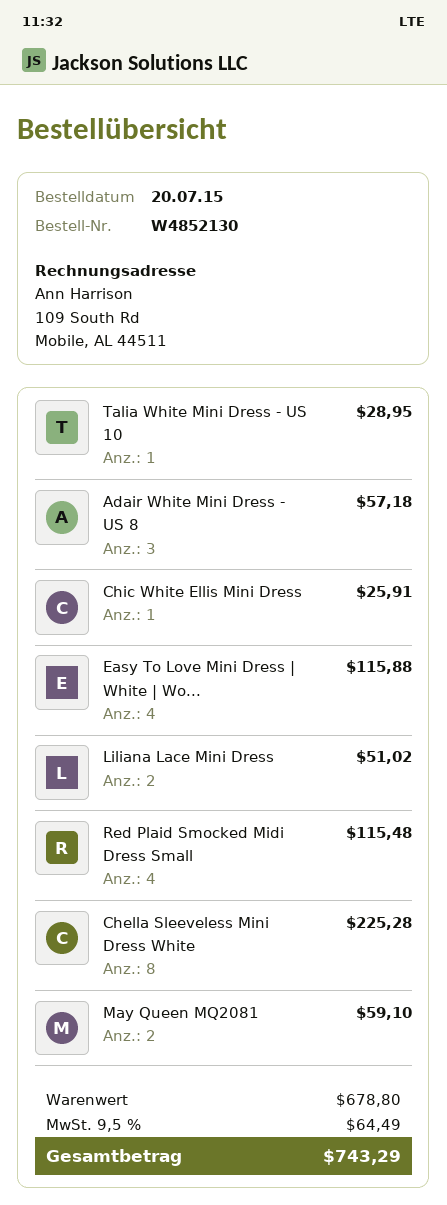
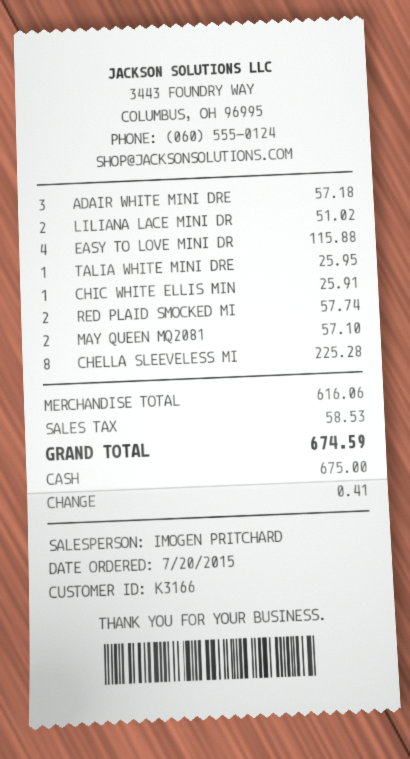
Talia White Mini Dress - US 10: 1 for 28.95 -> 1 for 25.95
Red Plaid Smocked Midi Dress Small: 4 for 115.48 -> 2 for 57.74
May Queen MQ2081: 2 for 59.10 -> 2 for 57.10
subtotal: 678.80 -> 616.06
tax: 64.49 -> 58.53
total: 743.29 -> 674.59

